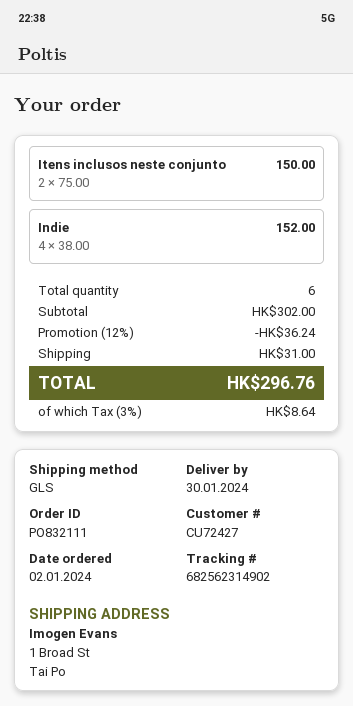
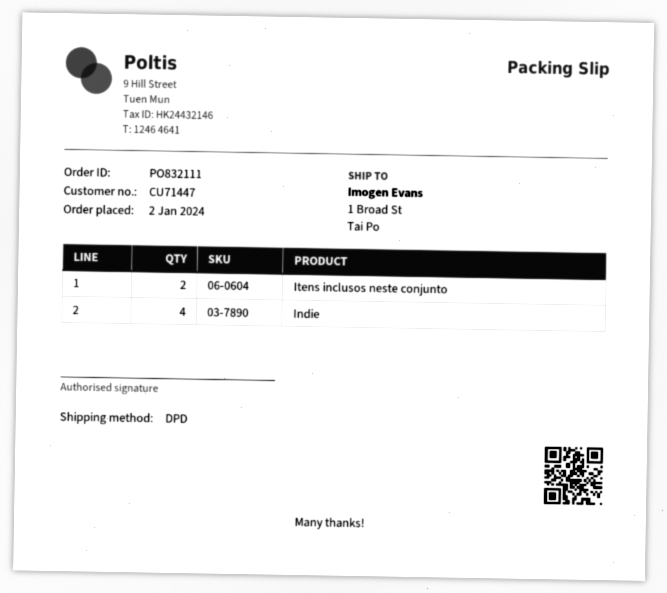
customer number: CU72427 -> CU71447
shipping method: GLS -> DPD

